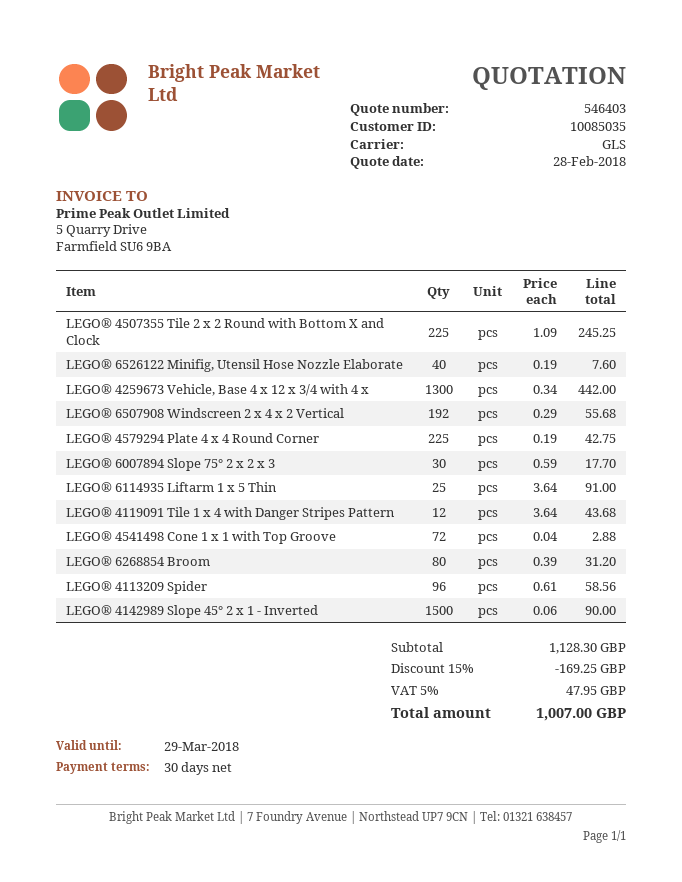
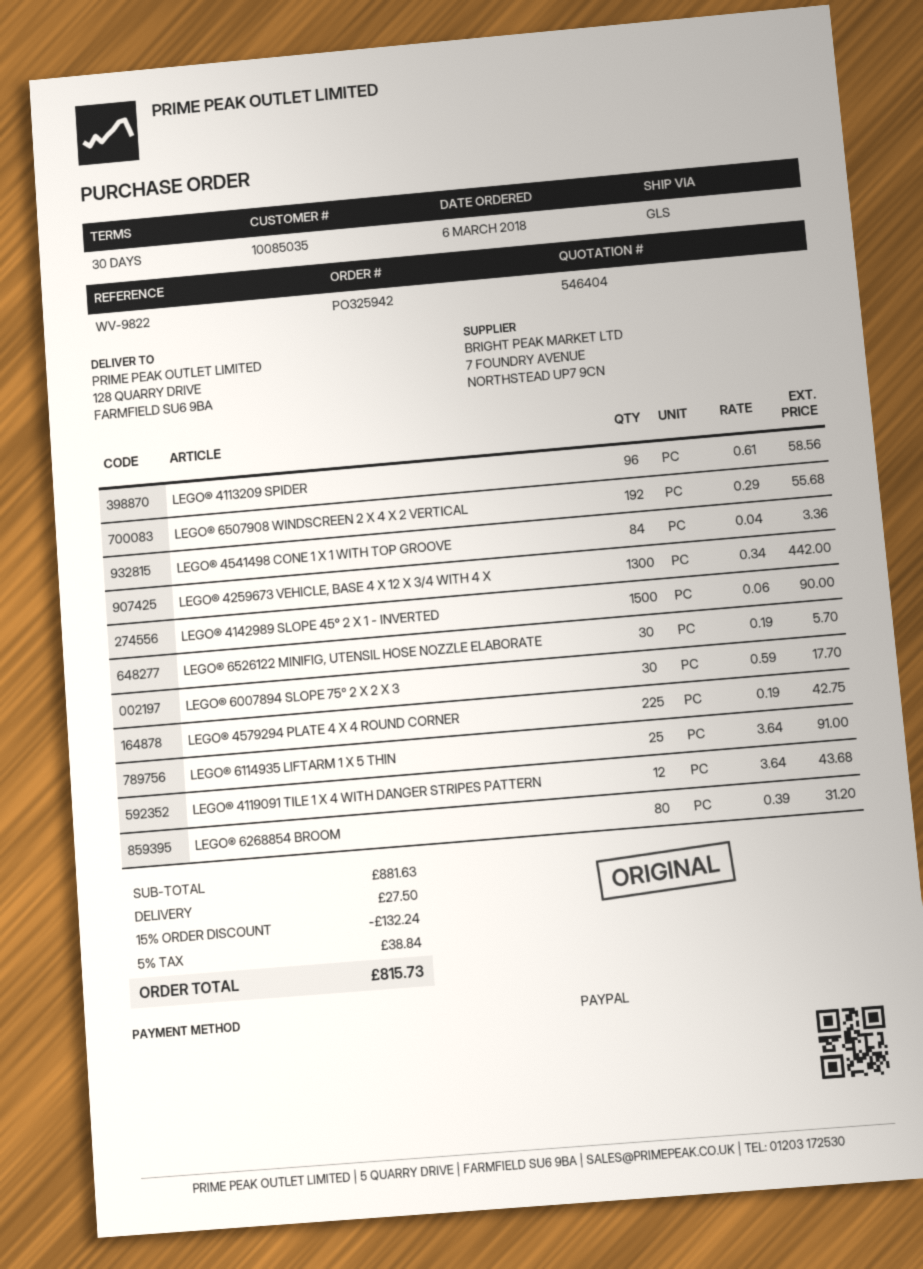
quote number: 546403 -> 546404
LEGO® 4507355 Tile 2 x 2 Round with Bottom X and Clock: 225 x 1.09 = 245.25 -> none
LEGO® 6526122 Minifig, Utensil Hose Nozzle Elaborate: 40 x 0.19 = 7.60 -> 30 x 0.19 = 5.70
LEGO® 4541498 Cone 1 x 1 with Top Groove: 72 x 0.04 = 2.88 -> 84 x 0.04 = 3.36
subtotal: 1128.30 -> 881.63
discount: 15% = 169.25 -> 15% = 132.24
shipping: none -> 27.50
tax: 5% = 47.95 -> 5% = 38.84
total: 1007.00 -> 815.73

